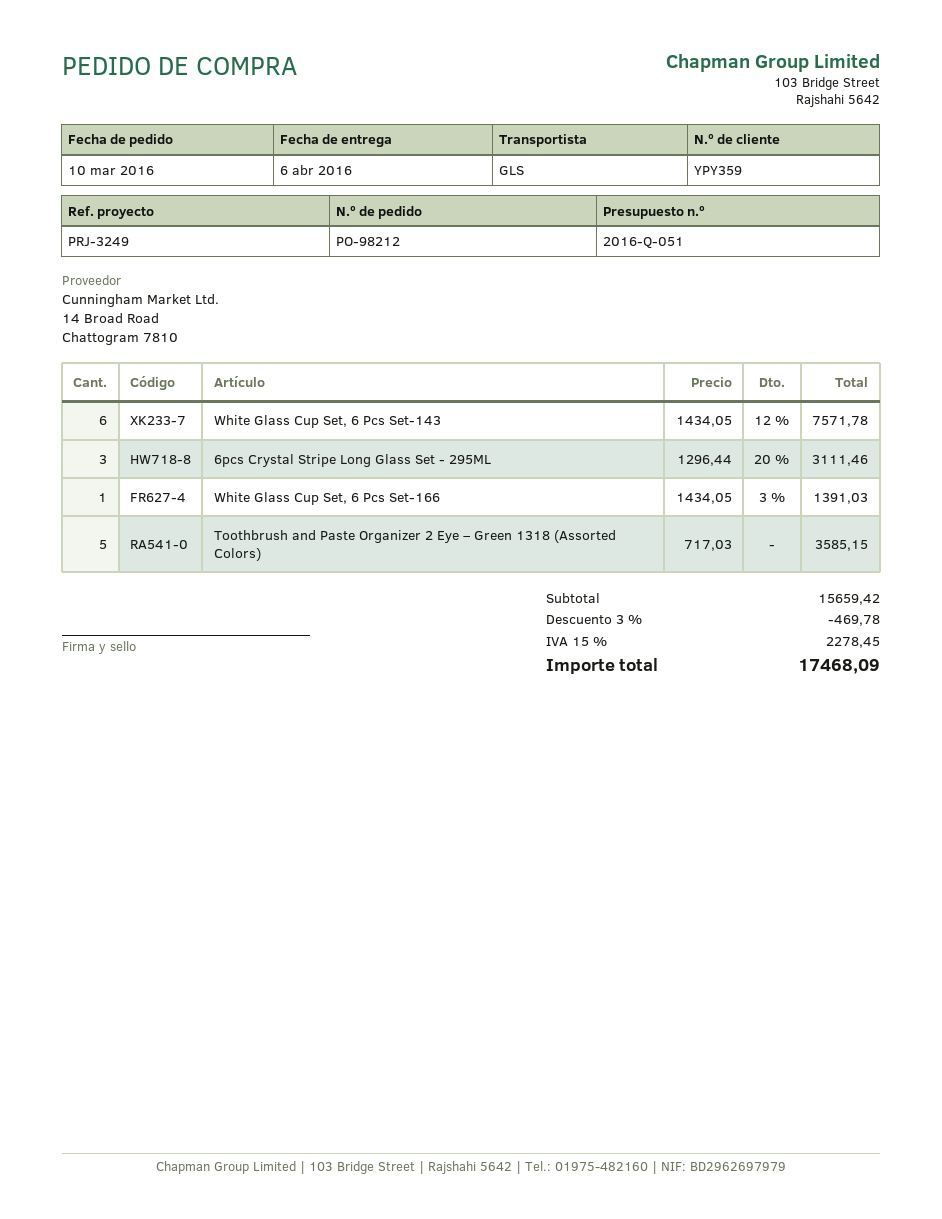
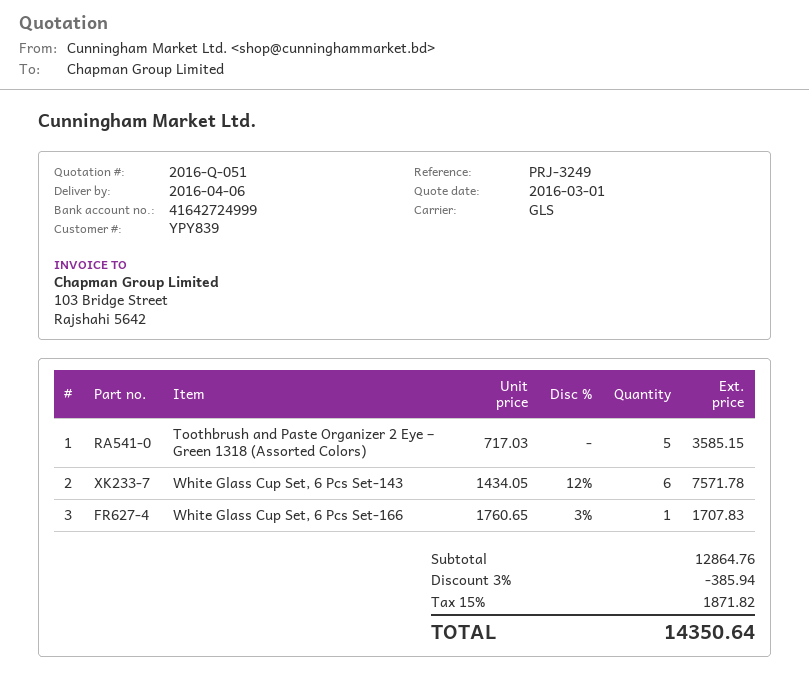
customer number: YPY359 -> YPY839
6pcs Crystal Stripe Long Glass Set - 295ML: 3 x 1296.44 - 20% = 3111.46 -> none
White Glass Cup Set, 6 Pcs Set-166: 1 x 1434.05 - 3% = 1391.03 -> 1 x 1760.65 - 3% = 1707.83
subtotal: 15659.42 -> 12864.76
discount: 3% = 469.78 -> 3% = 385.94
tax: 15% = 2278.45 -> 15% = 1871.82
total: 17468.09 -> 14350.64

